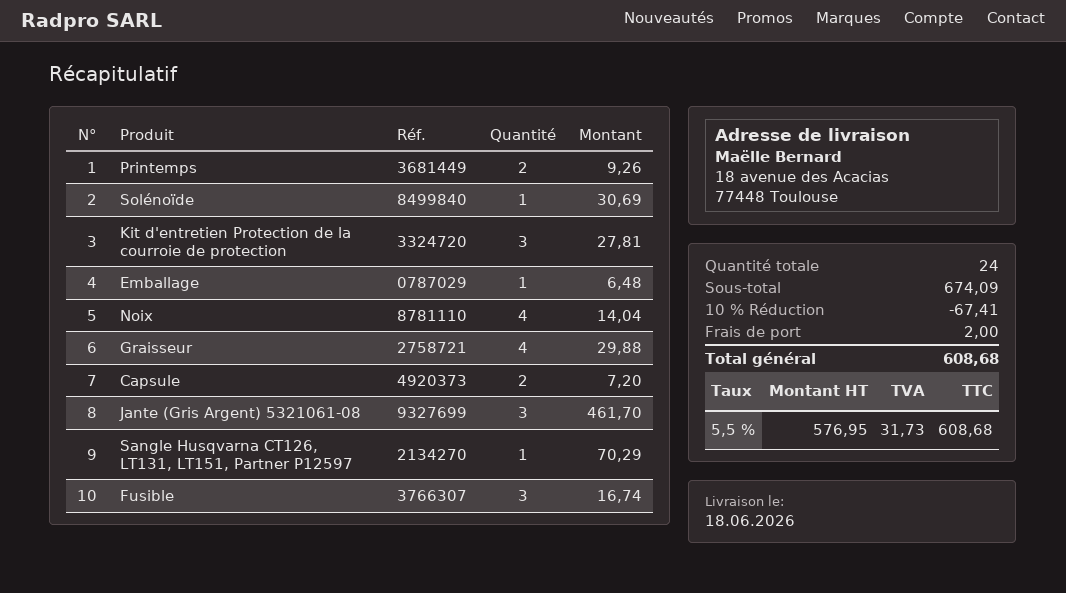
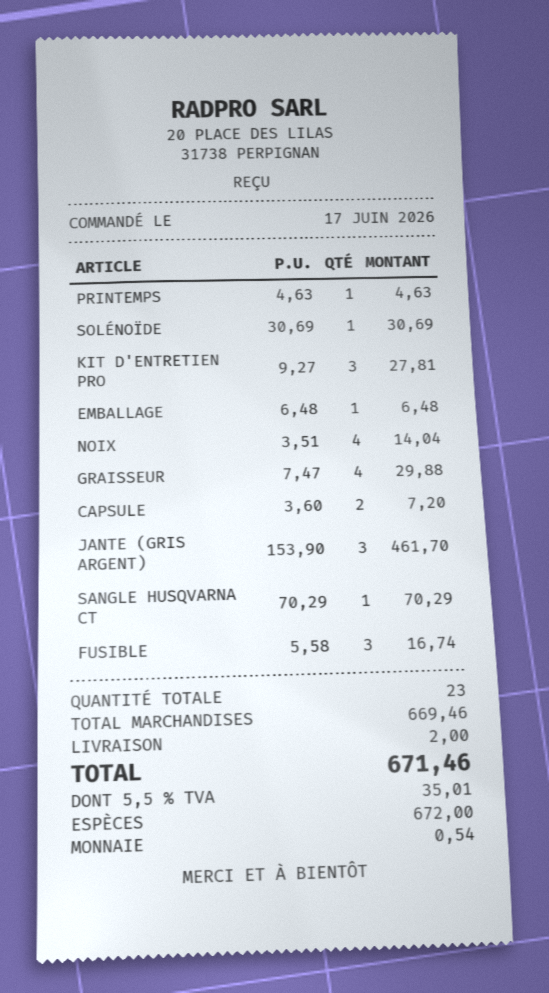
Printemps: 2 for 9.26 -> 1 for 4.63
total quantity: 24 -> 23
subtotal: 674.09 -> 669.46
discount: 10% = 67.41 -> none
tax: 5.5% = 31.73 -> 5.5% = 35.01
total: 608.68 -> 671.46

